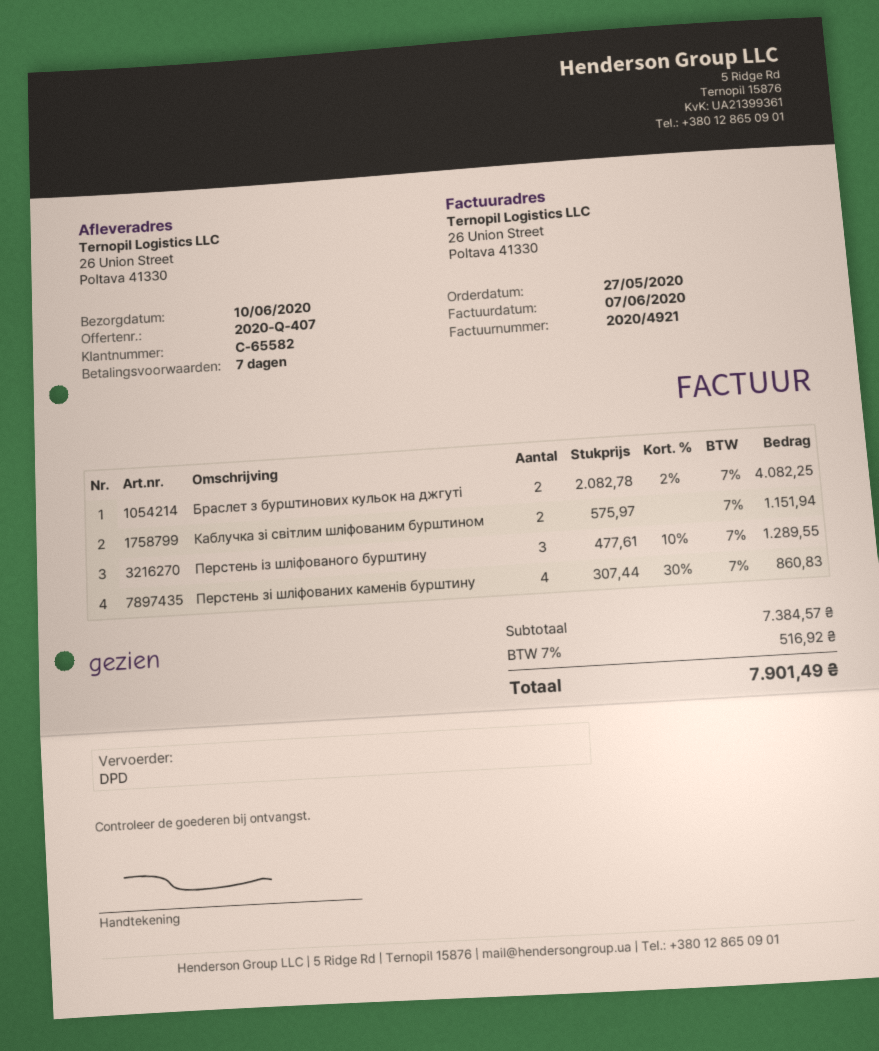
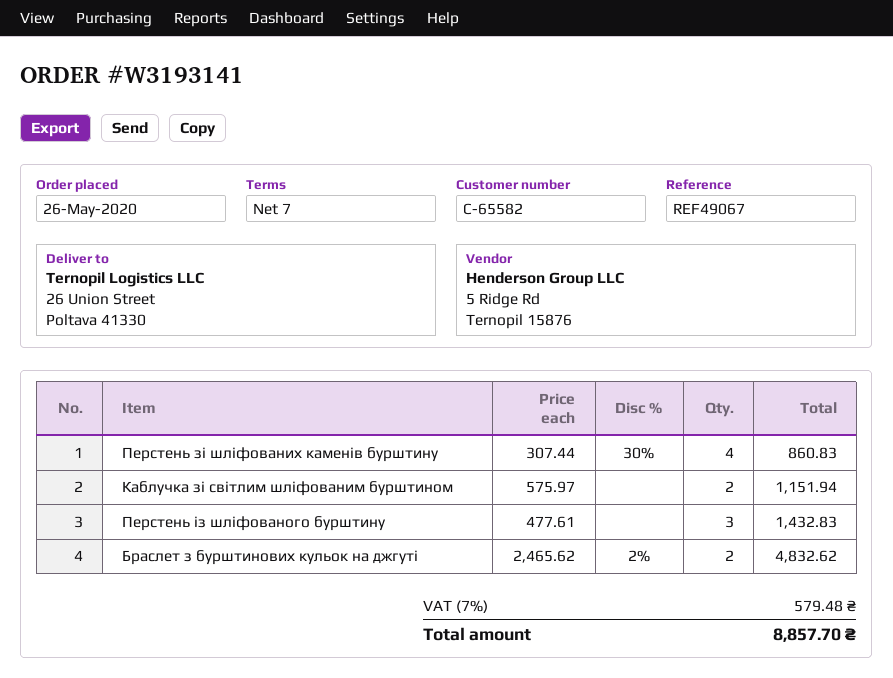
order date: 2020-05-27 -> 2020-05-26
Браслет з бурштинових кульок на джгуті: 2 x 2082.78 - 2% = 4082.25 -> 2 x 2465.62 - 2% = 4832.62
Перстень із шліфованого бурштину: 3 x 477.61 - 10% = 1289.55 -> 3 x 477.61 = 1432.83
tax: 7% = 516.92 -> 7% = 579.48
total: 7901.49 -> 8857.70

